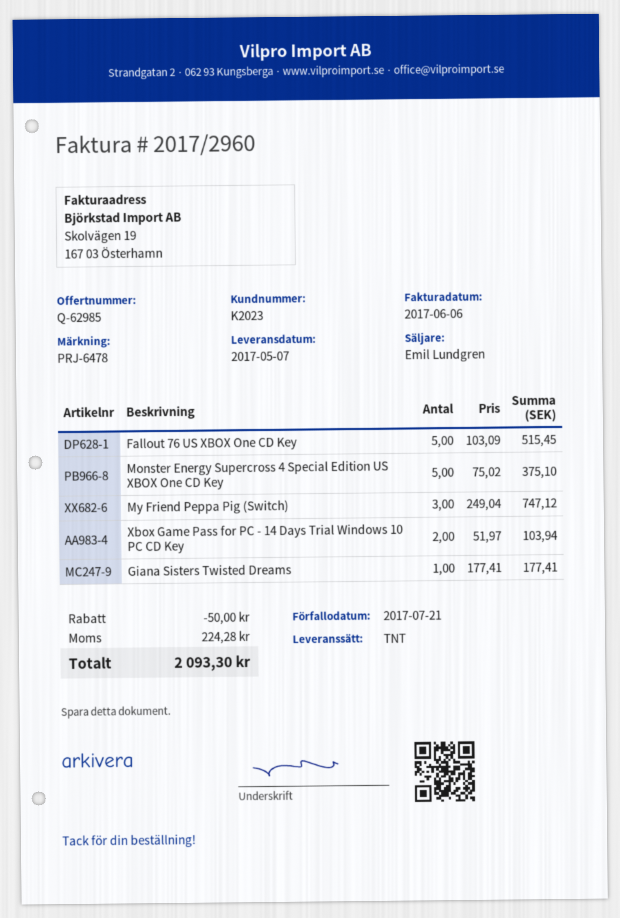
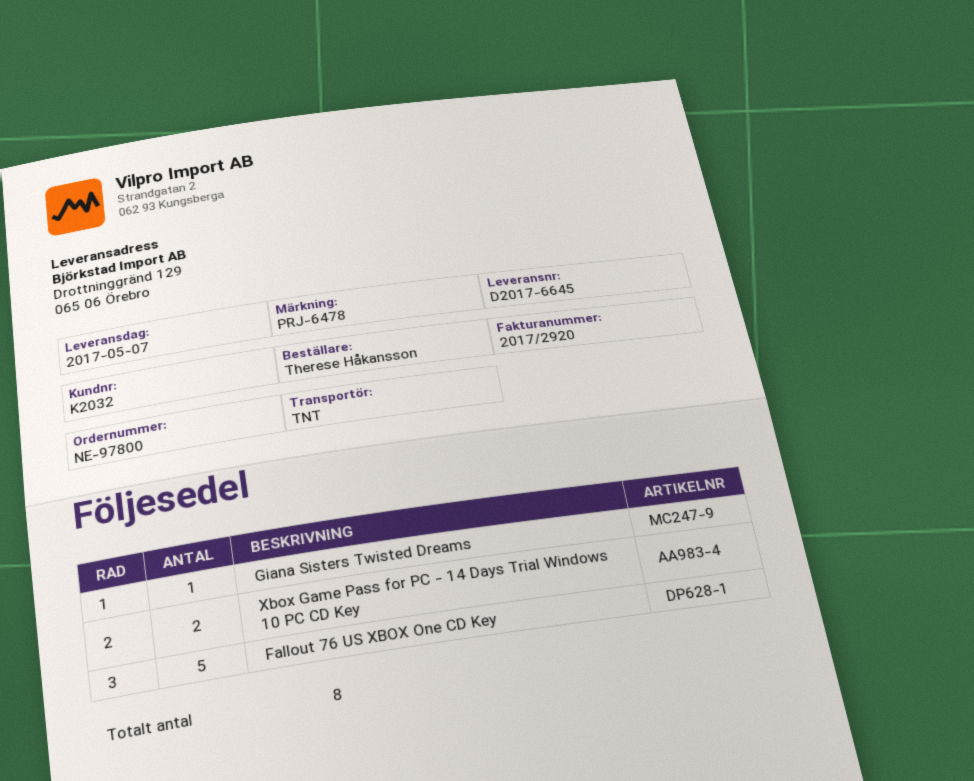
invoice number: 2017/2960 -> 2017/2920
customer number: K2023 -> K2032
Monster Energy Supercross 4 Special Edition US XBOX One CD Key: 5 -> none
My Friend Peppa Pig (Switch): 3 -> none

